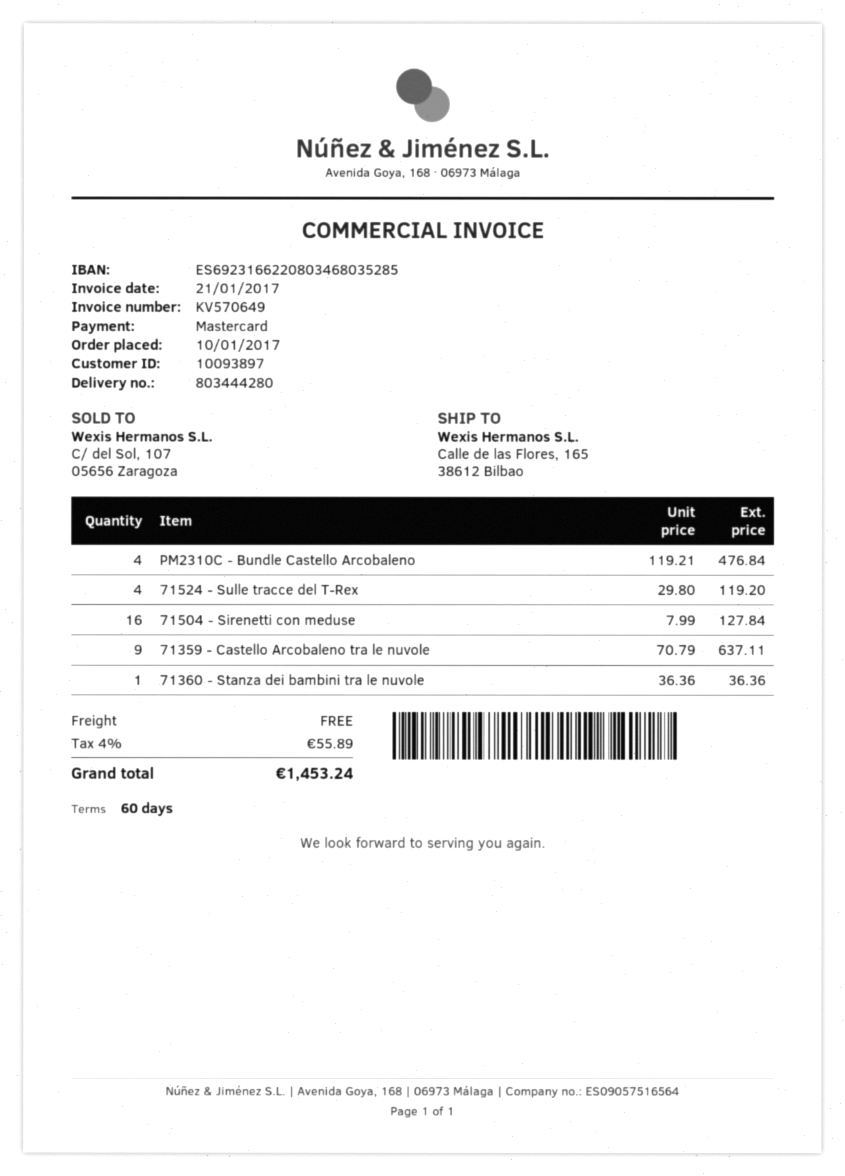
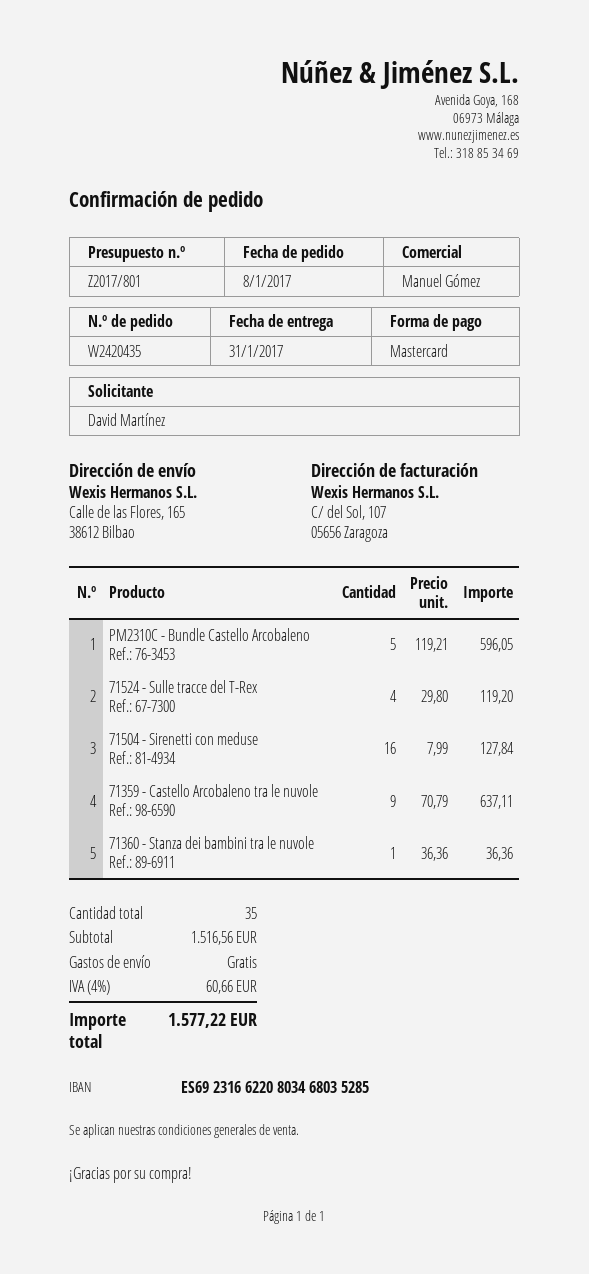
order date: 2017-01-10 -> 2017-01-08
PM2310C - Bundle Castello Arcobaleno: 4 x 119.21 = 476.84 -> 5 x 119.21 = 596.05
tax: 4% = 55.89 -> 4% = 60.66
total: 1453.24 -> 1577.22

